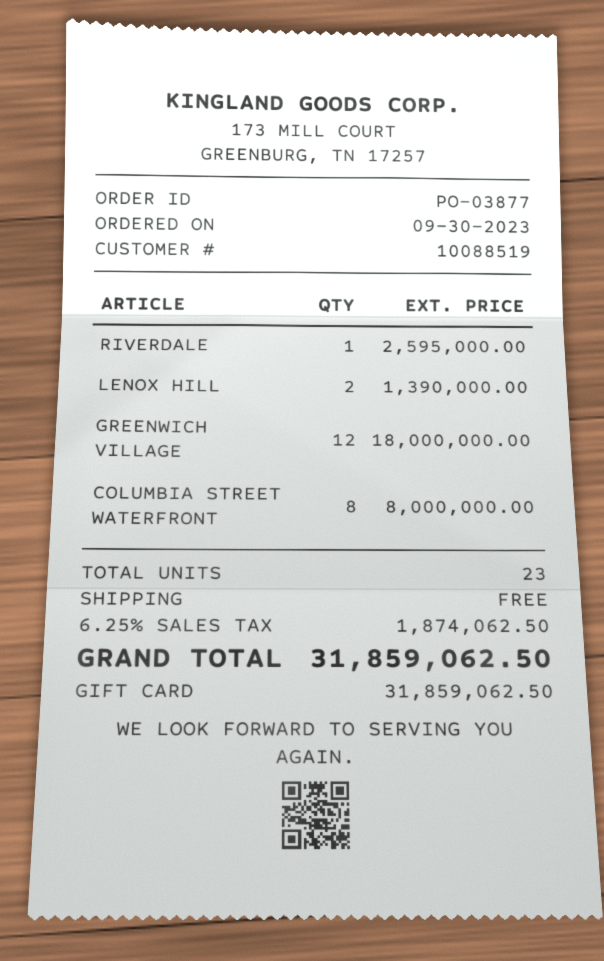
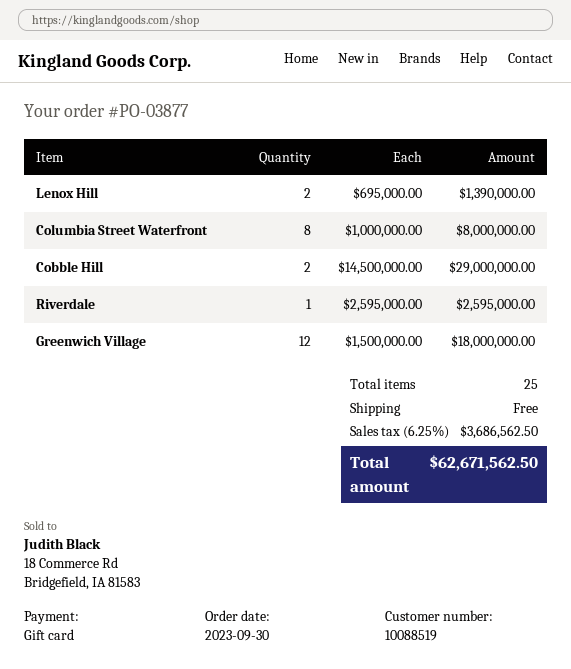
Cobble Hill: none -> 2 for 29000000.00
total quantity: 23 -> 25
tax: 6.25% = 1874062.50 -> 6.25% = 3686562.50
total: 31859062.50 -> 62671562.50

